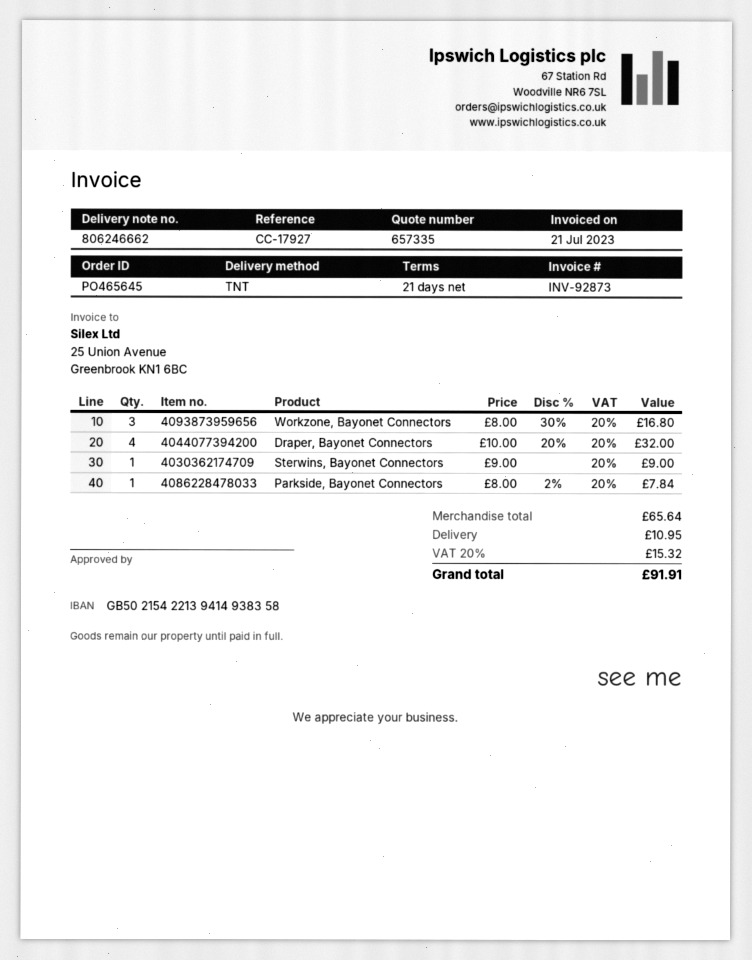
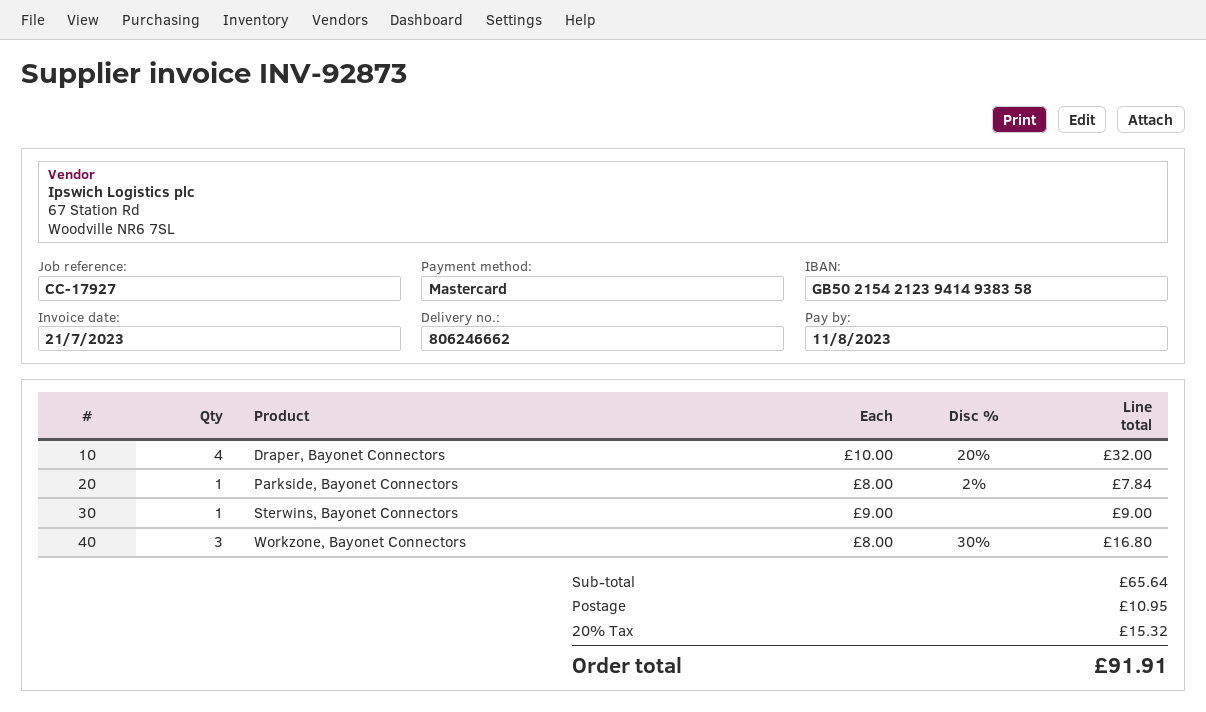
bank account: GB50215422139414938358 -> GB50215421239414938358

